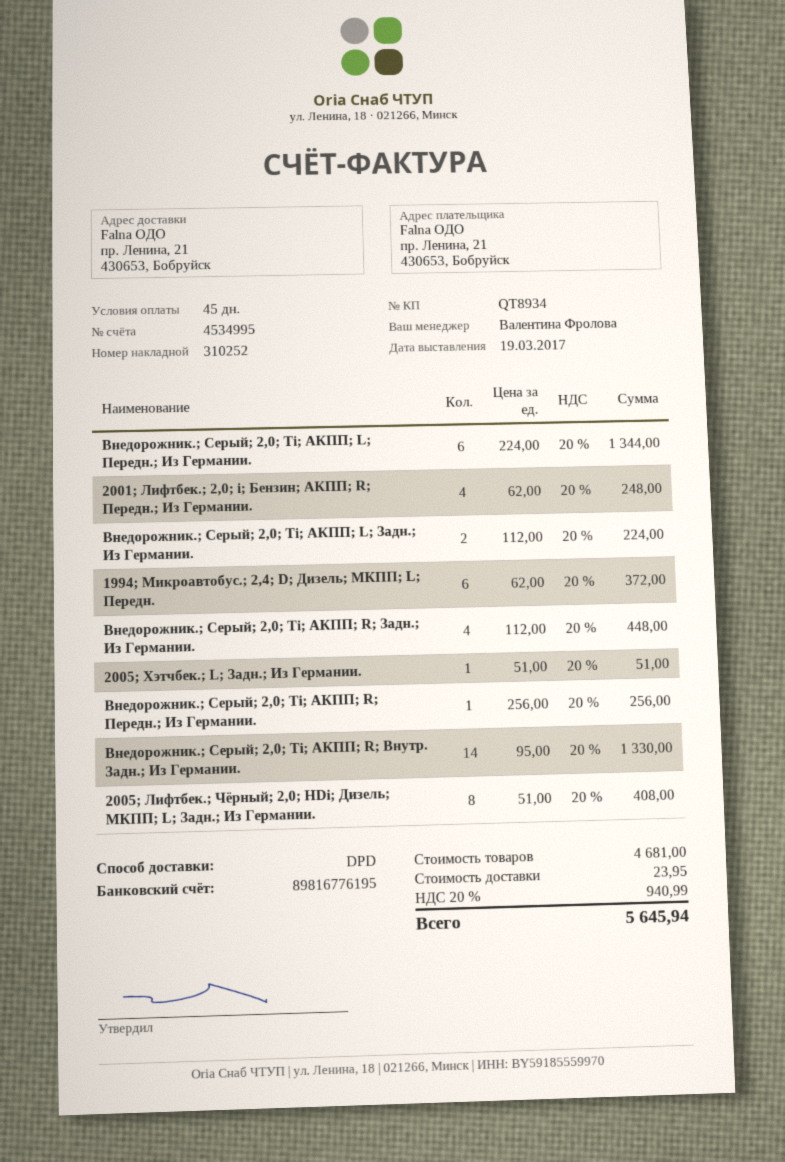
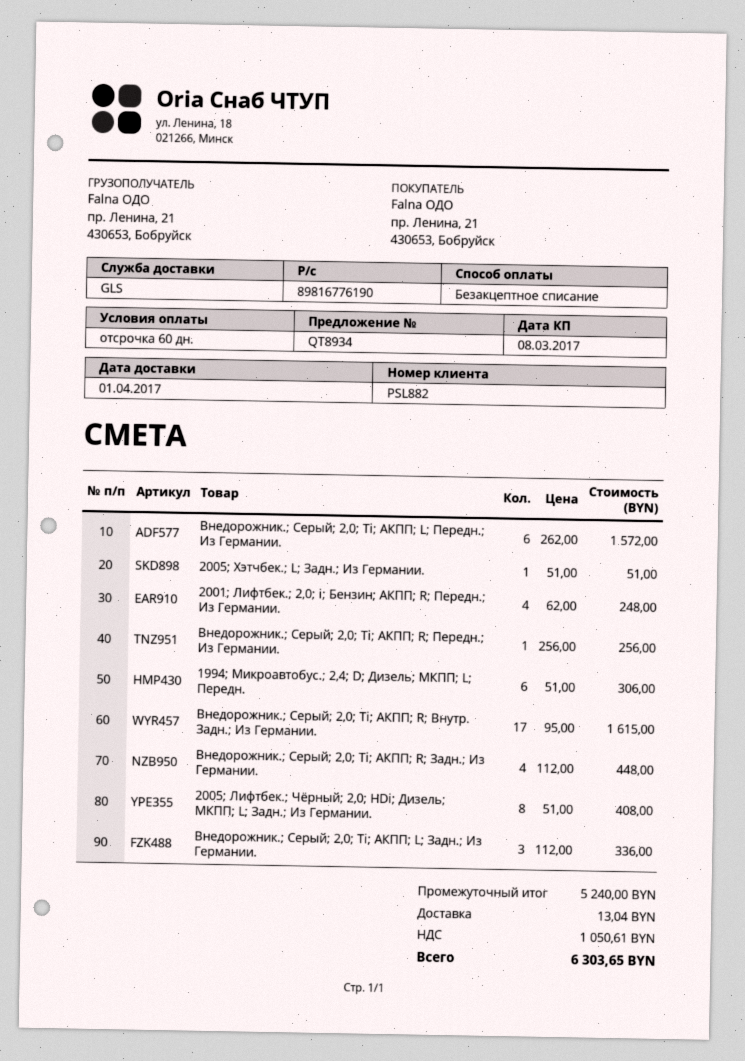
payment terms: 45 days -> 60 days
bank account: 89816776195 -> 89816776190
shipping method: DPD -> GLS
Внедорожник.; Серый; 2,0; Ti; АКПП; L; Передн.; Из Германии.: 6 x 224.00 = 1344.00 -> 6 x 262.00 = 1572.00
Внедорожник.; Серый; 2,0; Ti; АКПП; L; Задн.; Из Германии.: 2 x 112.00 = 224.00 -> 3 x 112.00 = 336.00
1994; Микроавтобус.; 2,4; D; Дизель; МКПП; L; Передн.: 6 x 62.00 = 372.00 -> 6 x 51.00 = 306.00
Внедорожник.; Серый; 2,0; Ti; АКПП; R; Внутр. Задн.; Из Германии.: 14 x 95.00 = 1330.00 -> 17 x 95.00 = 1615.00
subtotal: 4681.00 -> 5240.00
shipping: 23.95 -> 13.04
tax: 940.99 -> 1050.61
total: 5645.94 -> 6303.65

